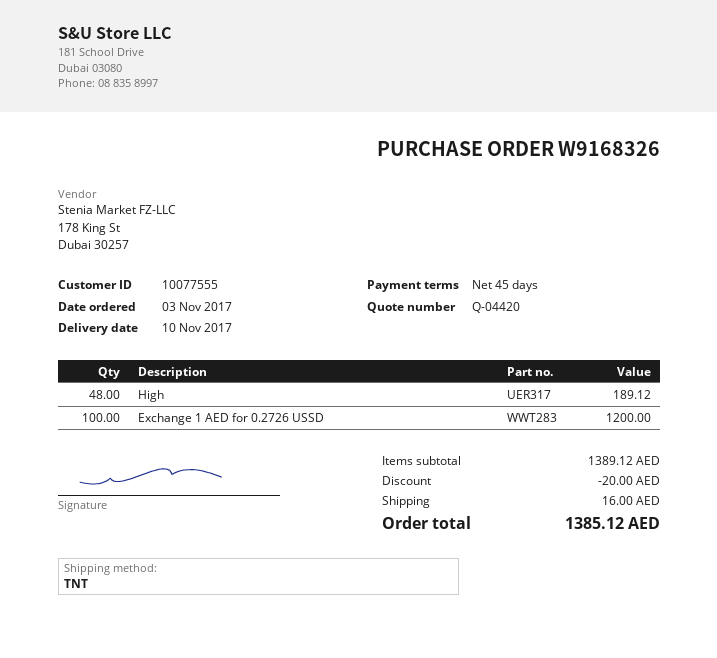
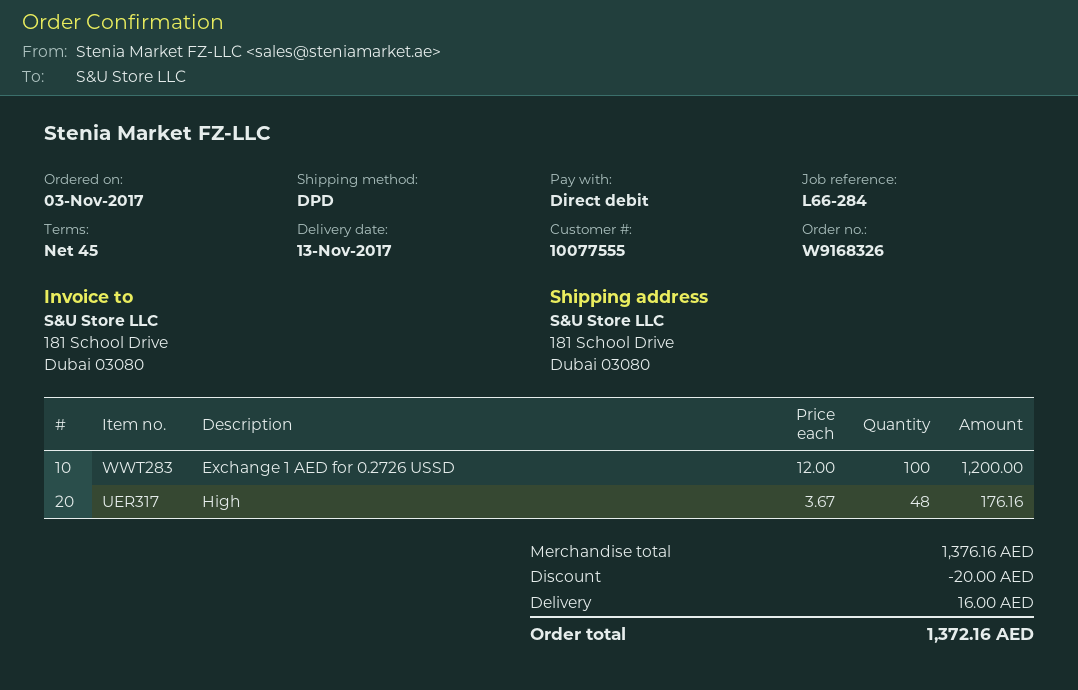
delivery date: 2017-11-10 -> 2017-11-13
shipping method: TNT -> DPD
High: 48 for 189.12 -> 48 for 176.16
subtotal: 1389.12 -> 1376.16
total: 1385.12 -> 1372.16

